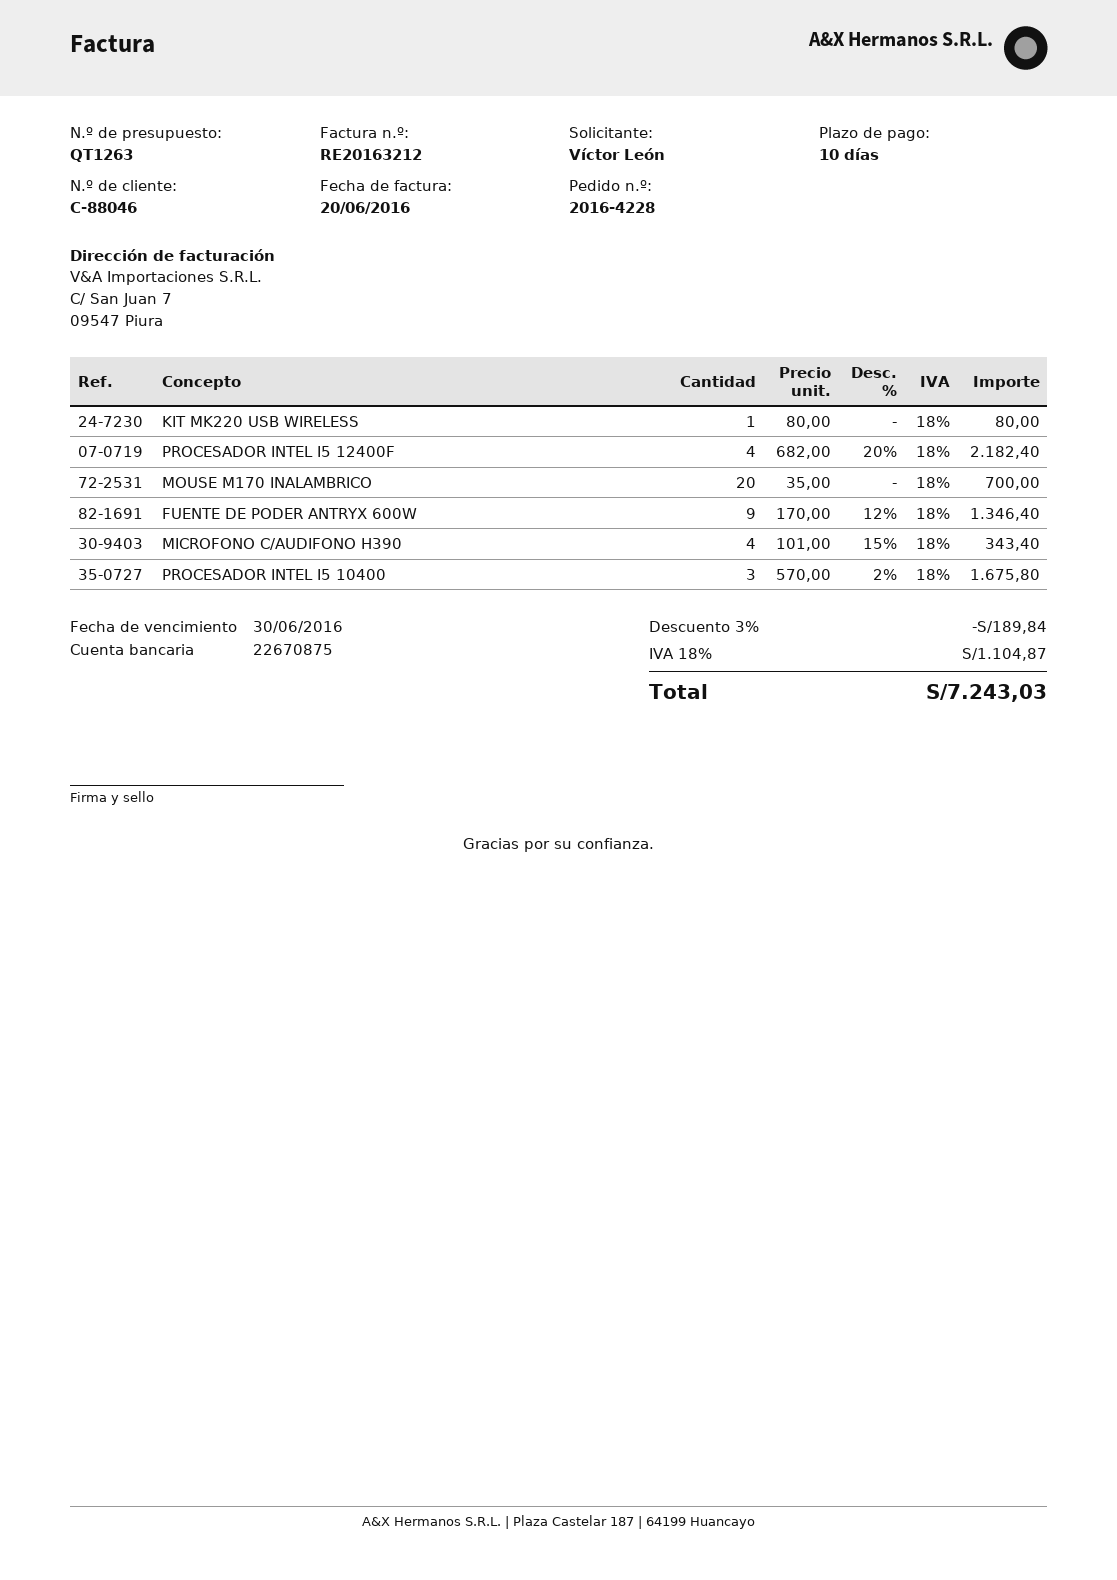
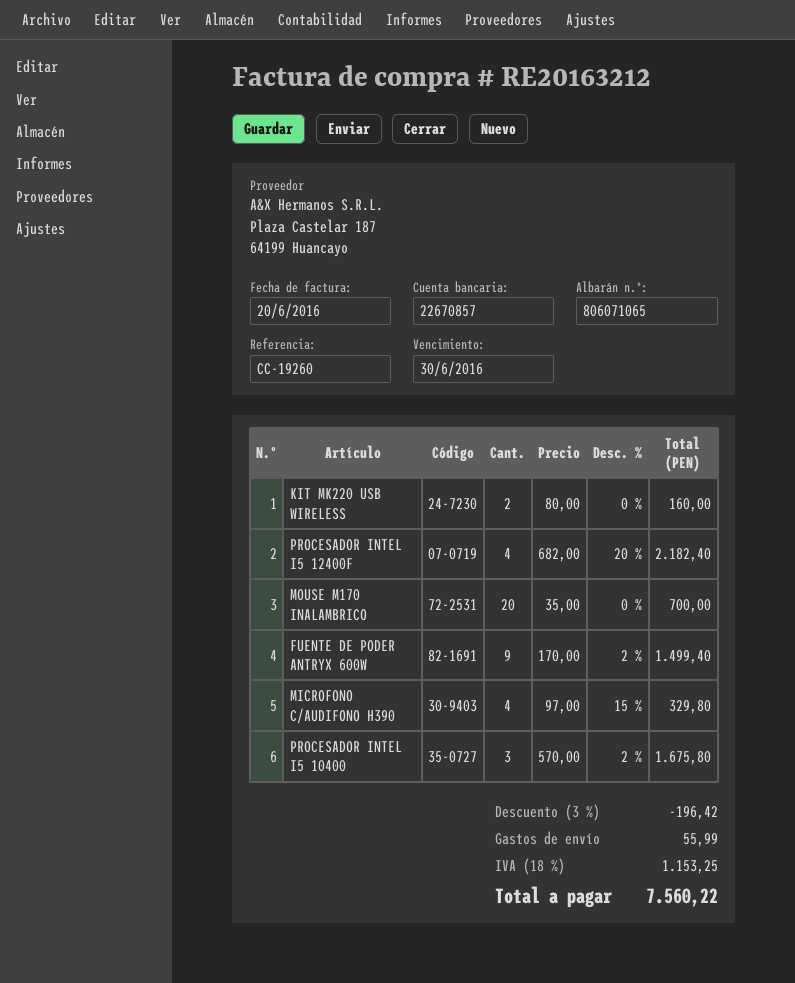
bank account: 22670875 -> 22670857
KIT MK220 USB WIRELESS: 1 x 80.00 = 80.00 -> 2 x 80.00 = 160.00
FUENTE DE PODER ANTRYX 600W: 9 x 170.00 - 12% = 1346.40 -> 9 x 170.00 - 2% = 1499.40
MICROFONO C/AUDIFONO H390: 4 x 101.00 - 15% = 343.40 -> 4 x 97.00 - 15% = 329.80
discount: 3% = 189.84 -> 3% = 196.42
shipping: none -> 55.99
tax: 18% = 1104.87 -> 18% = 1153.25
total: 7243.03 -> 7560.22

